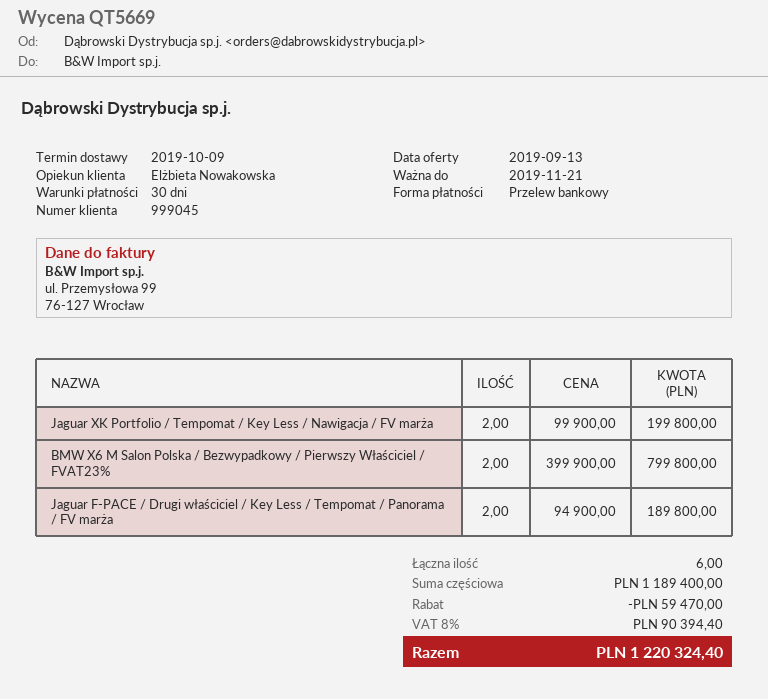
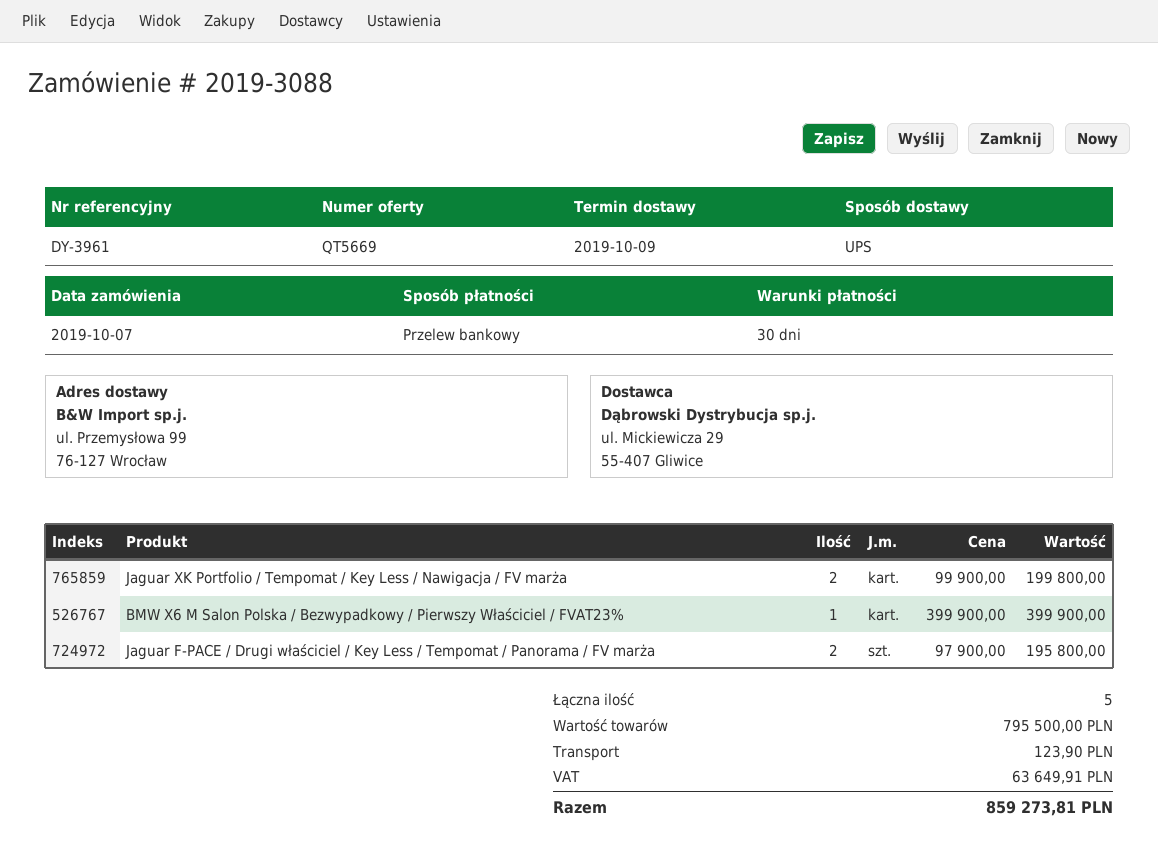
BMW X6 M Salon Polska / Bezwypadkowy / Pierwszy Właściciel / FVAT23%: 2 x 399900.00 = 799800.00 -> 1 x 399900.00 = 399900.00
Jaguar F-PACE / Drugi właściciel / Key Less / Tempomat / Panorama / FV marża: 2 x 94900.00 = 189800.00 -> 2 x 97900.00 = 195800.00
total quantity: 6 -> 5
subtotal: 1189400.00 -> 795500.00
discount: 59470.00 -> none
shipping: none -> 123.90
tax: 90394.40 -> 63649.91
total: 1220324.40 -> 859273.81

